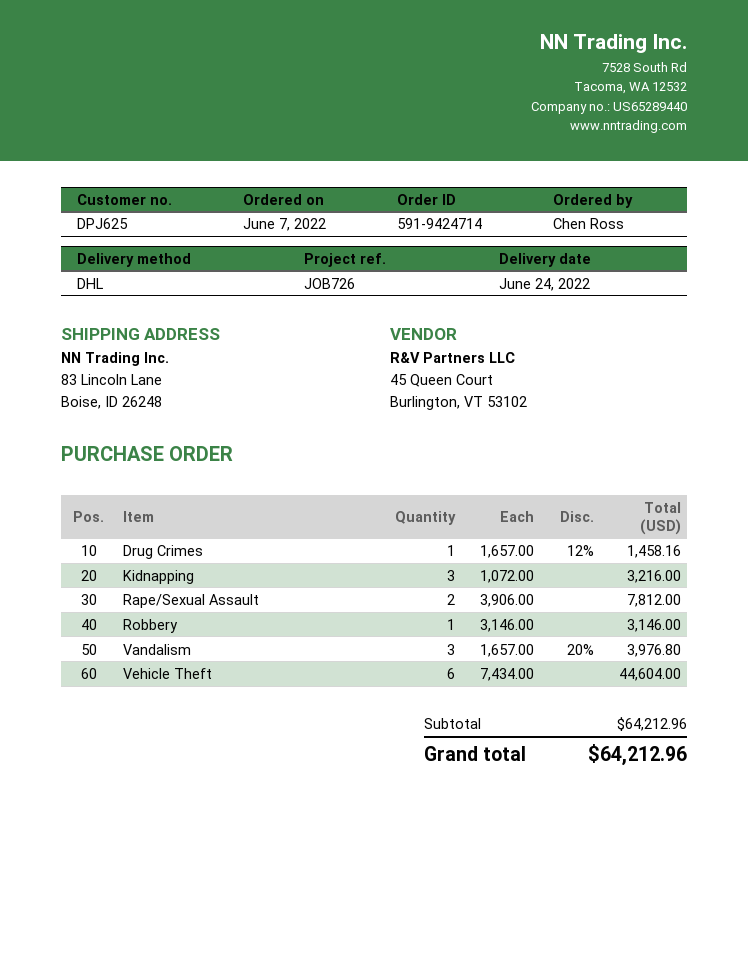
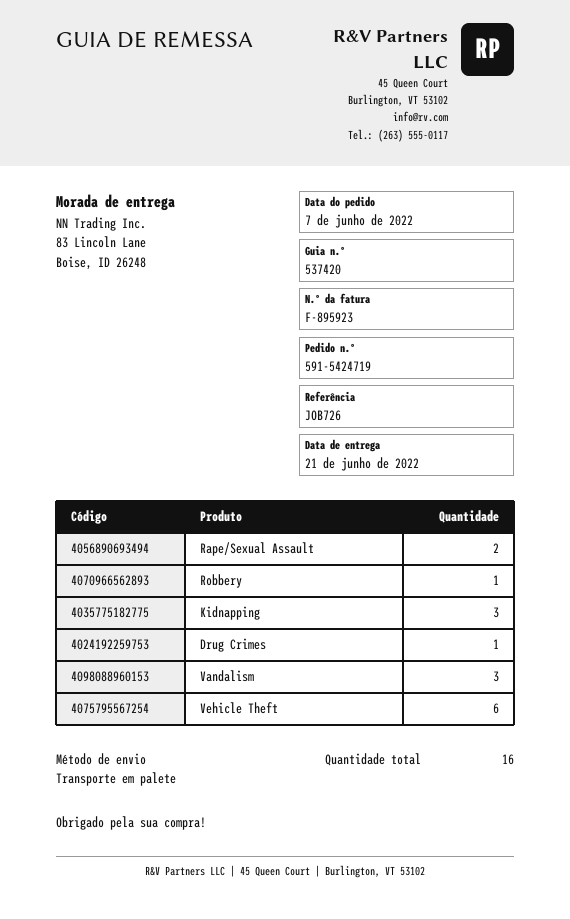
order number: 591-9424714 -> 591-5424719
delivery date: 2022-06-24 -> 2022-06-21
shipping method: DHL -> pallet freight

